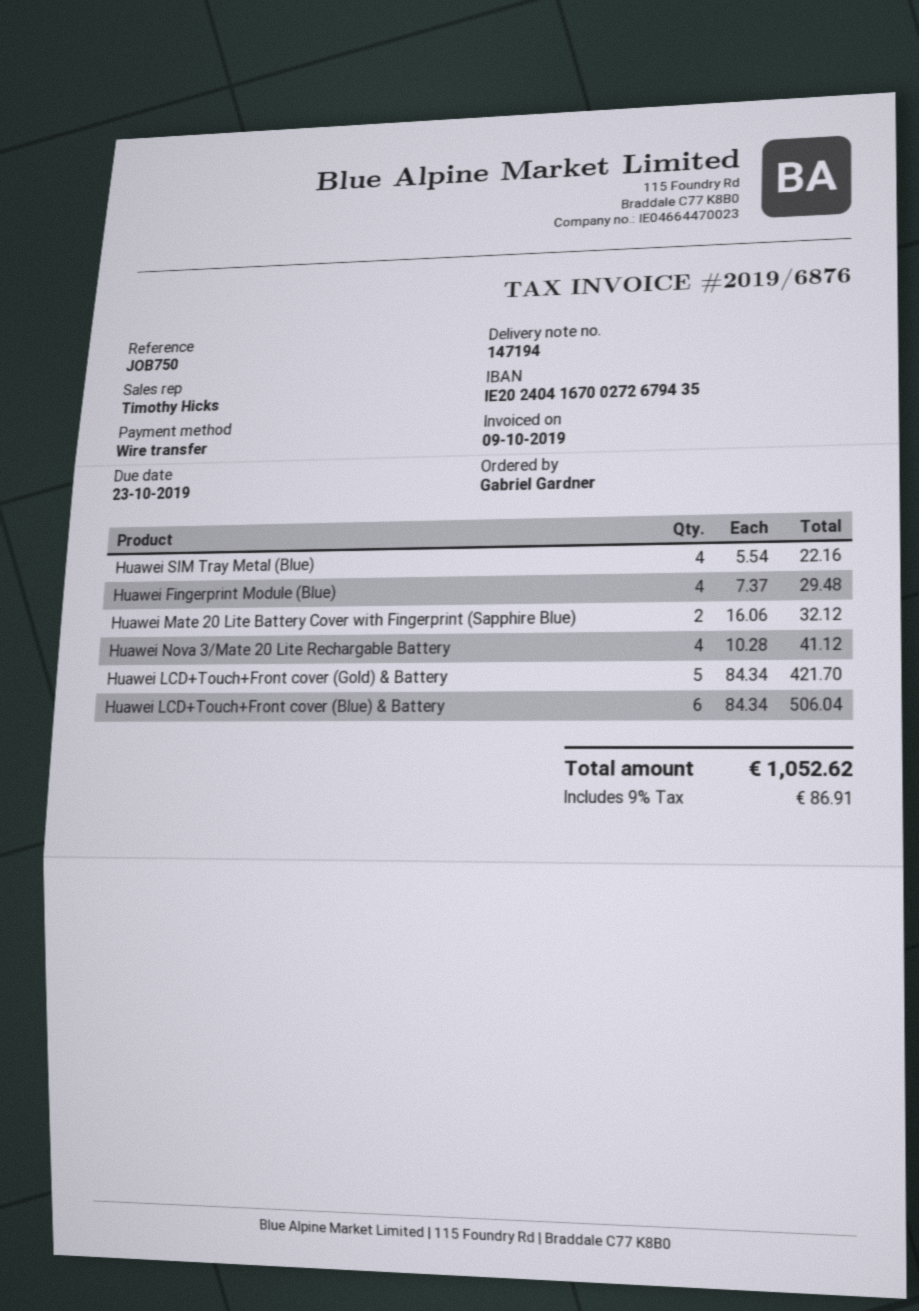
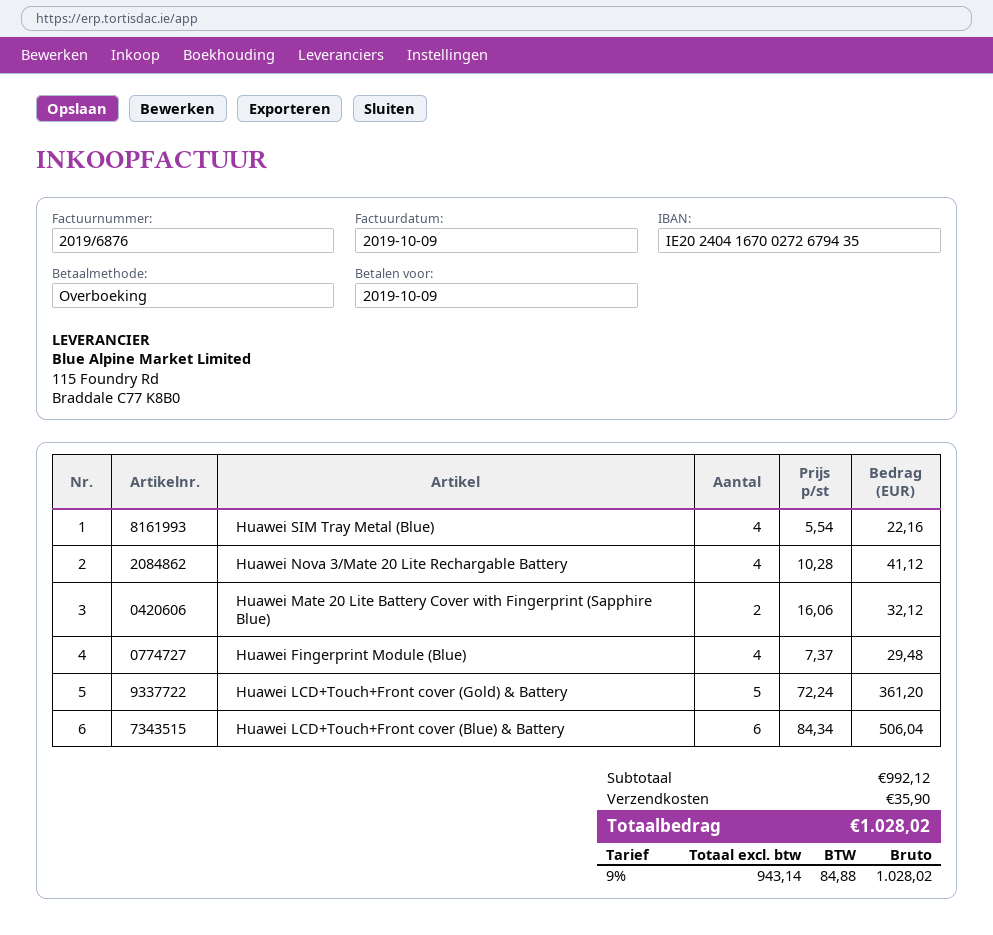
due date: 2019-10-23 -> 2019-10-09
Huawei LCD+Touch+Front cover (Gold) & Battery: 5 x 84.34 = 421.70 -> 5 x 72.24 = 361.20
shipping: none -> 35.90
tax: 9% = 86.91 -> 9% = 84.88
total: 1052.62 -> 1028.02

